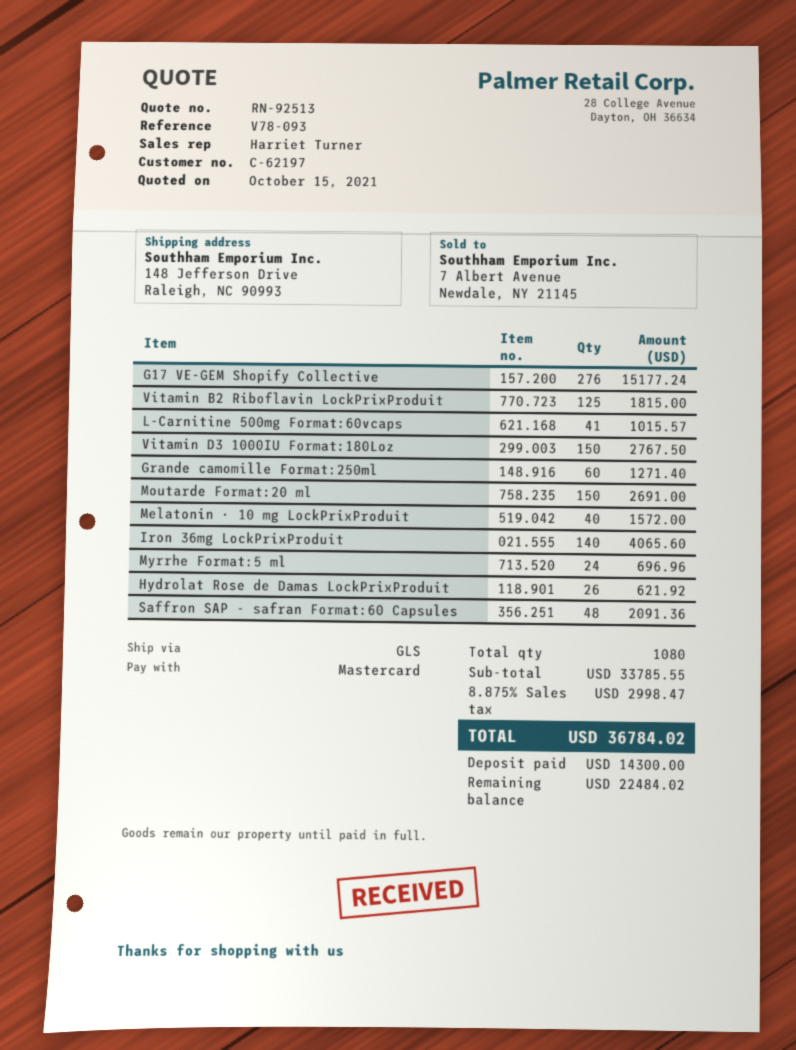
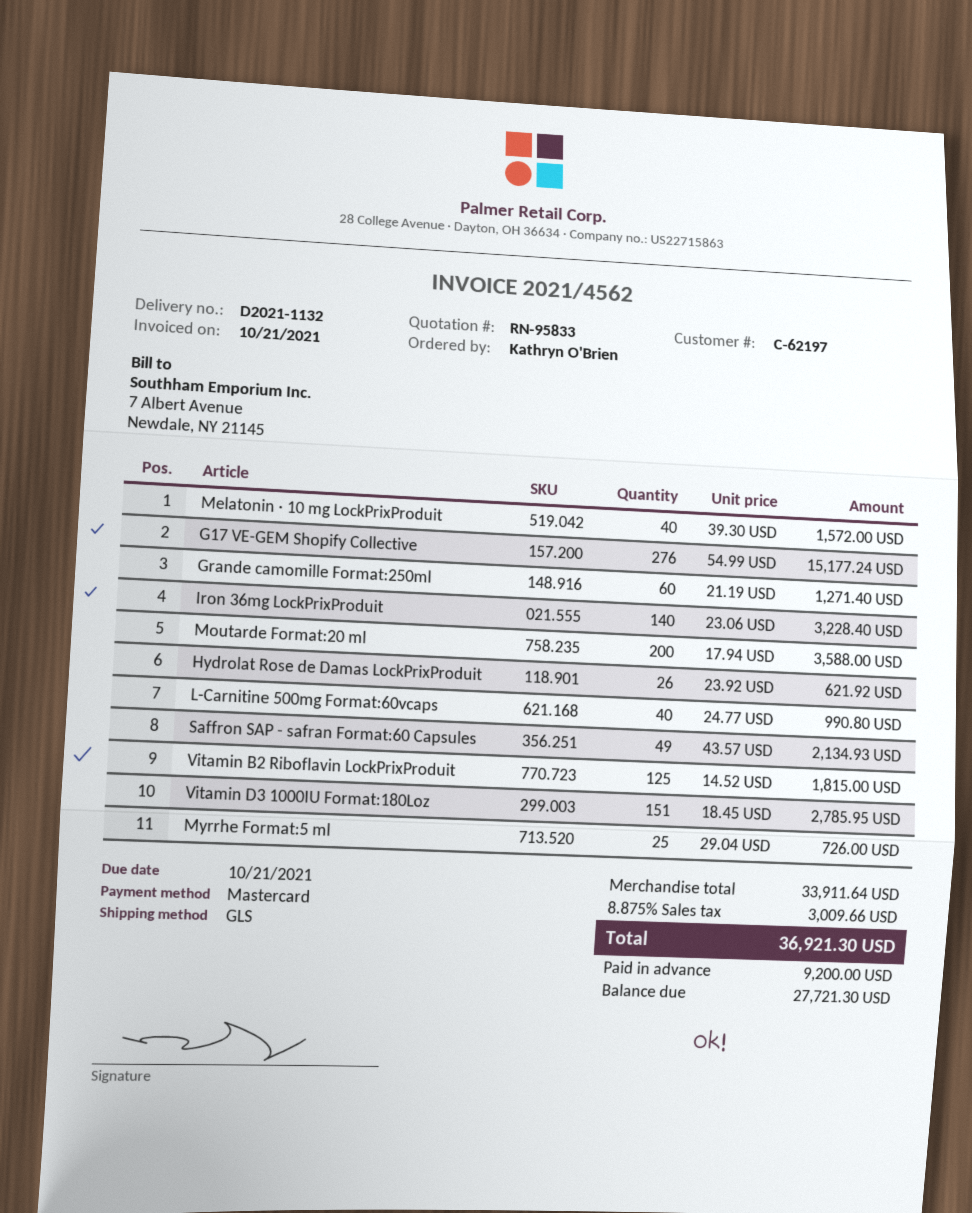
quote number: RN-92513 -> RN-95833
L-Carnitine 500mg Format:60vcaps: 41 for 1015.57 -> 40 for 990.80
Vitamin D3 1000IU Format:180Loz: 150 for 2767.50 -> 151 for 2785.95
Moutarde Format:20 ml: 150 for 2691.00 -> 200 for 3588.00
Iron 36mg LockPrixProduit: 140 for 4065.60 -> 140 for 3228.40
Myrrhe Format:5 ml: 24 for 696.96 -> 25 for 726.00
Saffron SAP - safran Format:60 Capsules: 48 for 2091.36 -> 49 for 2134.93
subtotal: 33785.55 -> 33911.64
tax: 8.875% = 2998.47 -> 8.875% = 3009.66
total: 36784.02 -> 36921.30
deposit: 14300.00 -> 9200.00
balance: 22484.02 -> 27721.30

